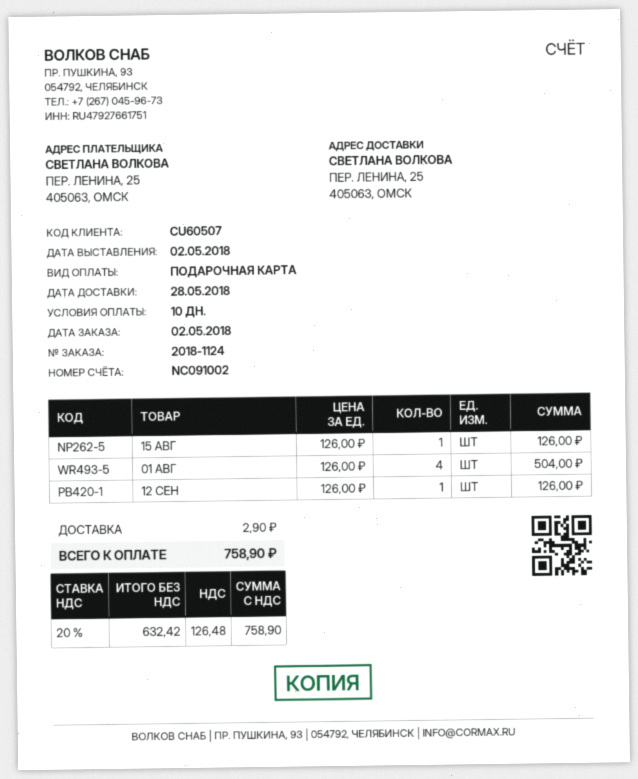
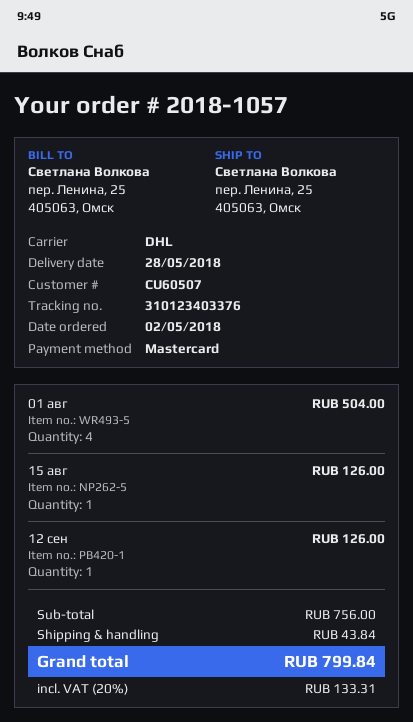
order number: 2018-1124 -> 2018-1057
payment method: gift card -> Mastercard
shipping: 2.90 -> 43.84
tax: 20% = 126.48 -> 20% = 133.31
total: 758.90 -> 799.84

